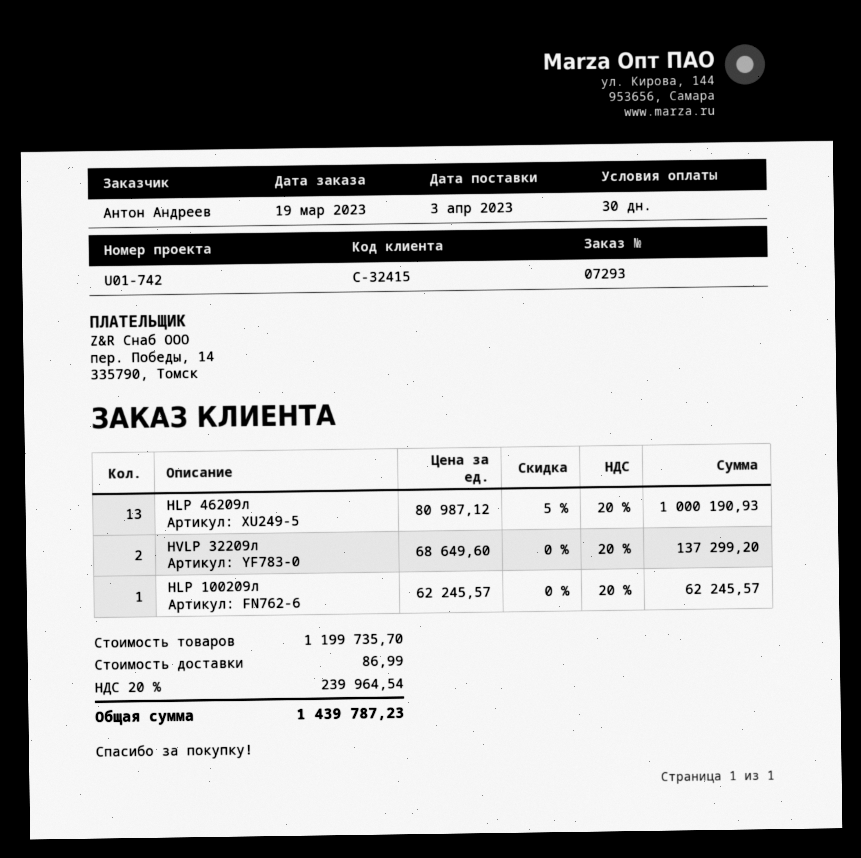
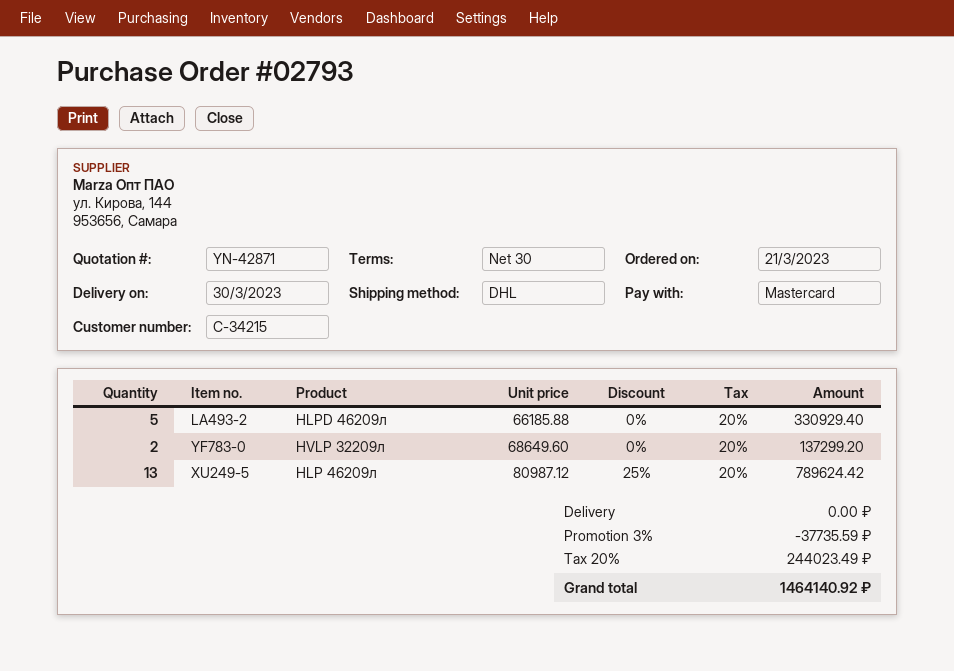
order number: 07293 -> 02793
order date: 2023-03-19 -> 2023-03-21
delivery date: 2023-04-03 -> 2023-03-30
customer number: C-32415 -> C-34215
HLP 46209л: 13 x 80987.12 - 5% = 1000190.93 -> 13 x 80987.12 - 25% = 789624.42
HLP 100209л: 1 x 62245.57 = 62245.57 -> none
HLPD 46209л: none -> 5 x 66185.88 = 330929.40
discount: none -> 3% = 37735.59
shipping: 86.99 -> 0.00
tax: 20% = 239964.54 -> 20% = 244023.49
total: 1439787.23 -> 1464140.92

